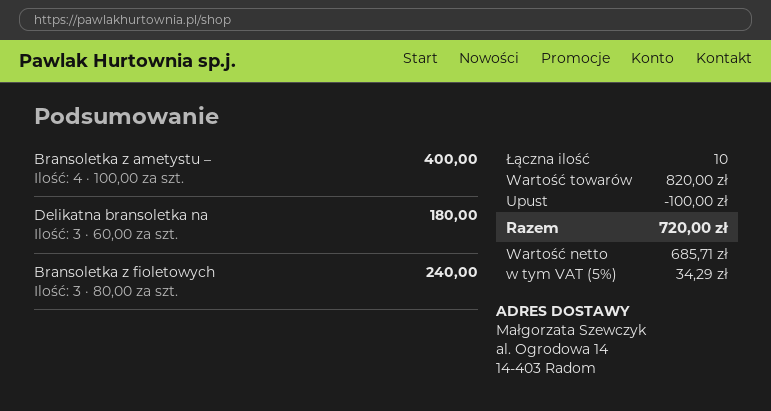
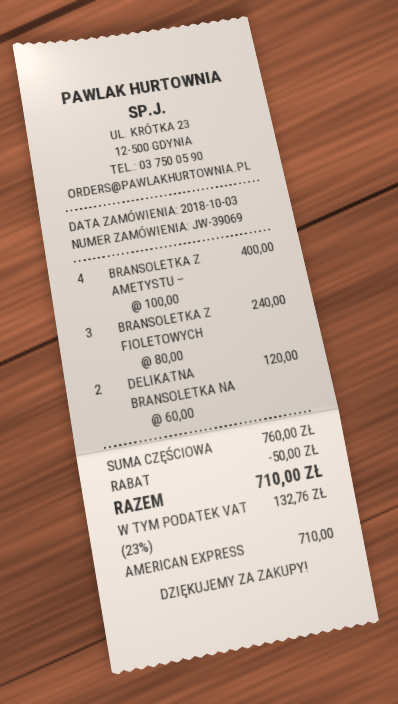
Delikatna bransoletka na: 3 x 60.00 = 180.00 -> 2 x 60.00 = 120.00
subtotal: 820.00 -> 760.00
discount: 100.00 -> 50.00
tax: 5% = 34.29 -> 23% = 132.76
total: 720.00 -> 710.00

